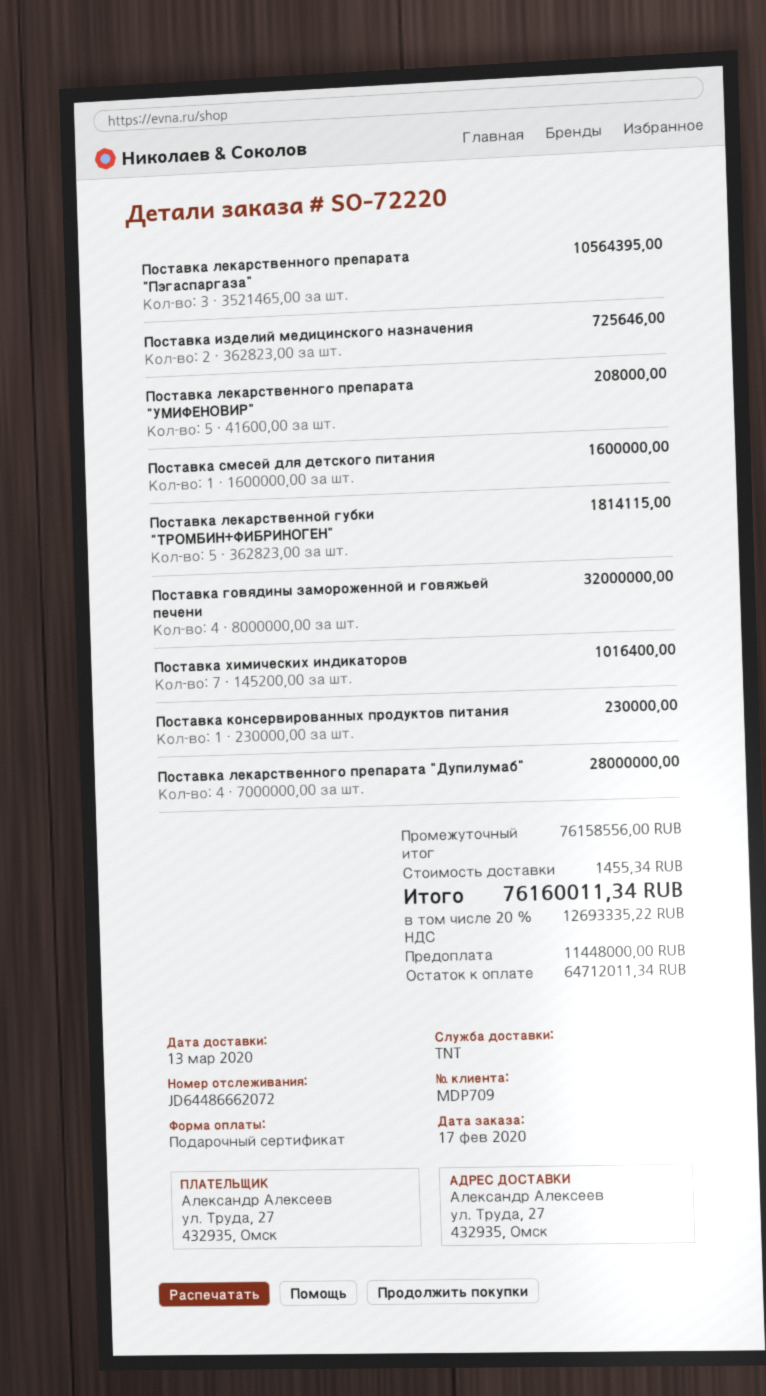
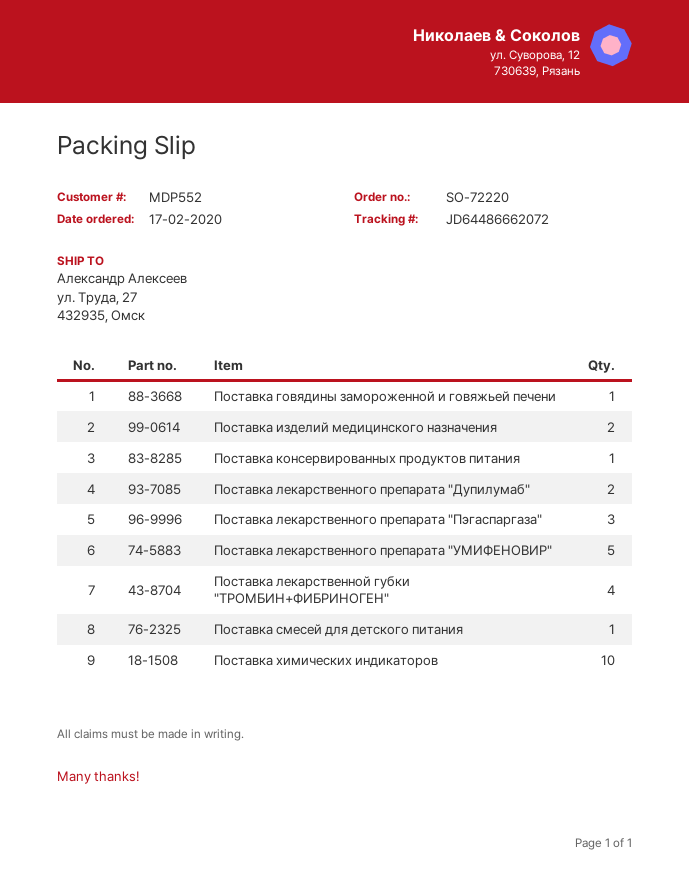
customer number: MDP709 -> MDP552
Поставка лекарственной губки "ТРОМБИН+ФИБРИНОГЕН": 5 -> 4
Поставка говядины замороженной и говяжьей печени: 4 -> 1
Поставка химических индикаторов: 7 -> 10
Поставка лекарственного препарата "Дупилумаб": 4 -> 2

